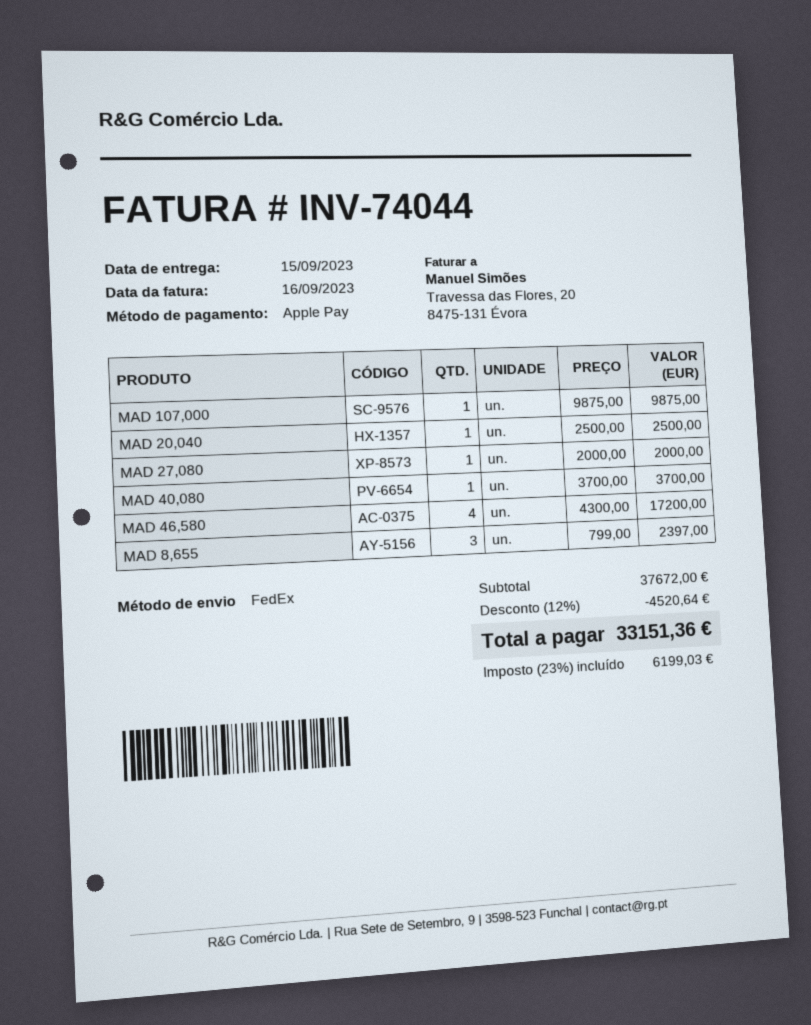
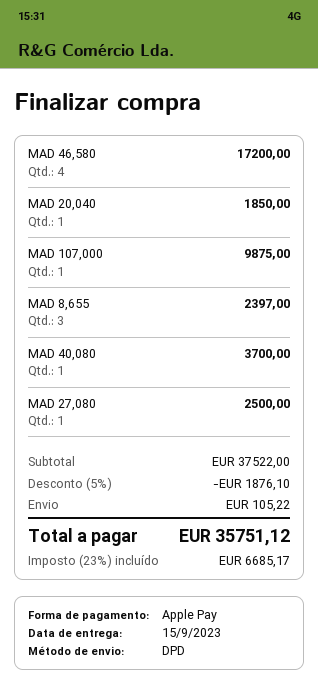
shipping method: FedEx -> DPD
MAD 20,040: 1 for 2500.00 -> 1 for 1850.00
MAD 27,080: 1 for 2000.00 -> 1 for 2500.00
subtotal: 37672.00 -> 37522.00
discount: 12% = 4520.64 -> 5% = 1876.10
shipping: none -> 105.22
tax: 23% = 6199.03 -> 23% = 6685.17
total: 33151.36 -> 35751.12

